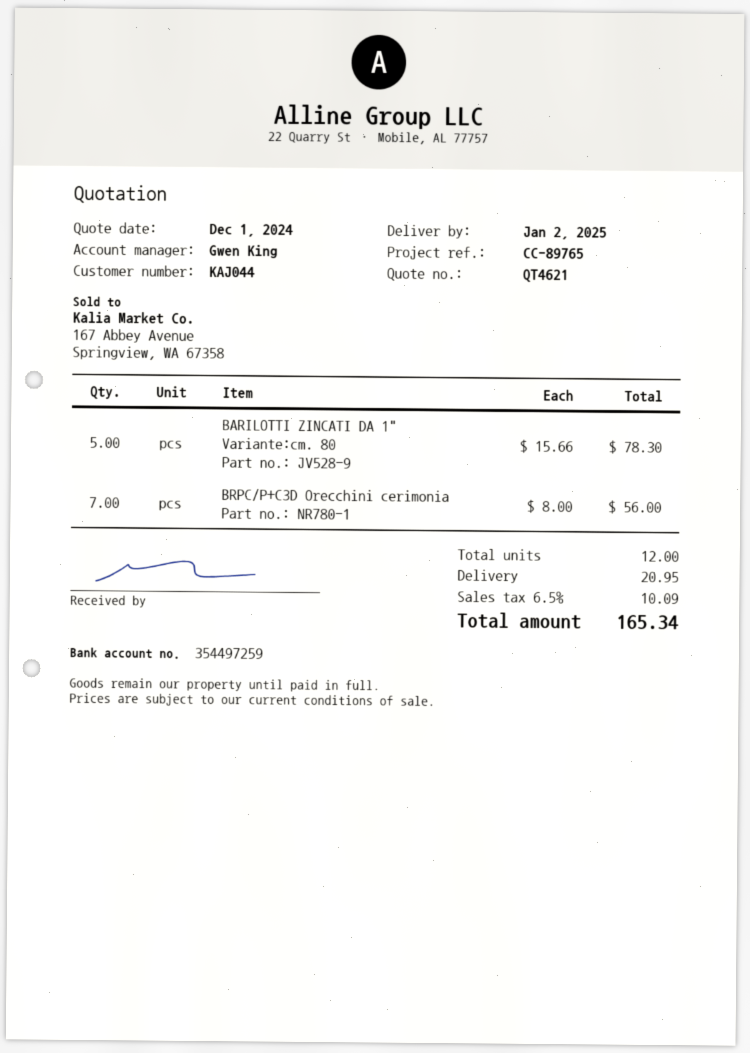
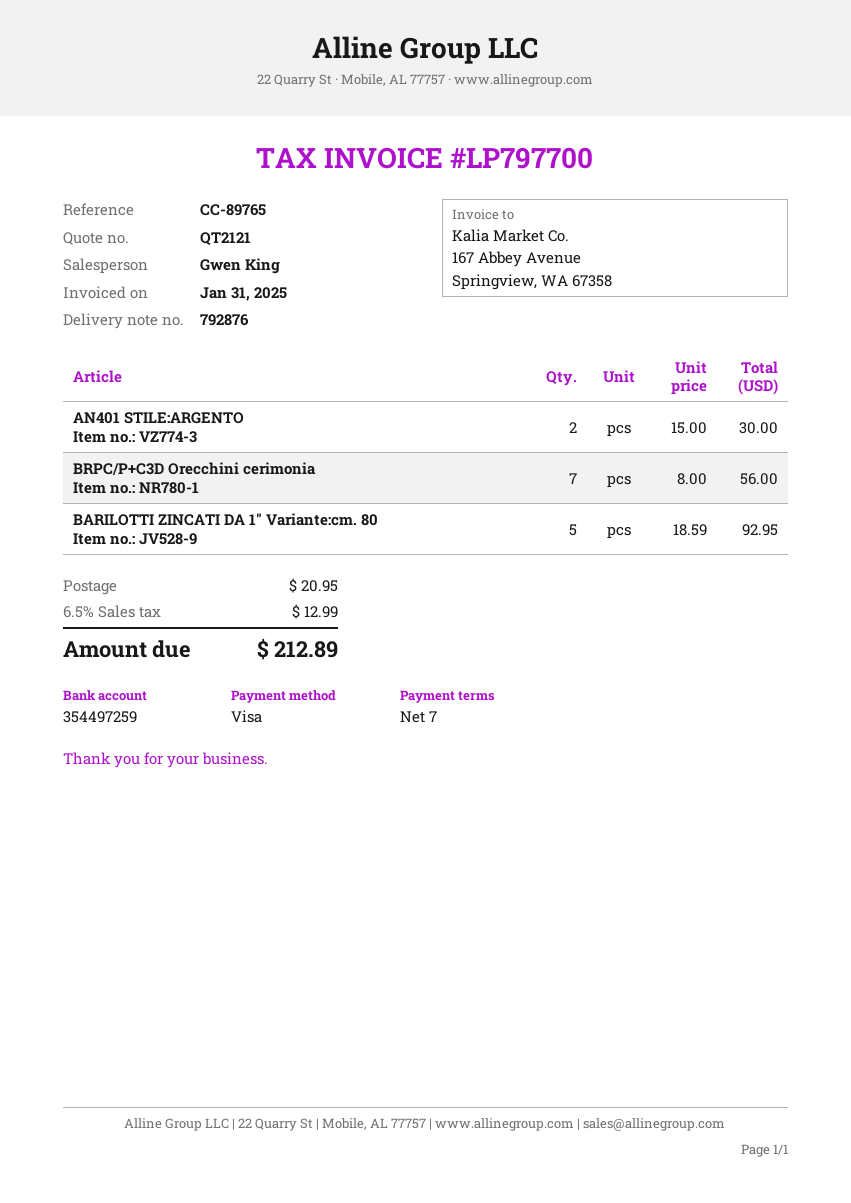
quote number: QT4621 -> QT2121
BARILOTTI ZINCATI DA 1" Variante:cm. 80: 5 x 15.66 = 78.30 -> 5 x 18.59 = 92.95
AN401 STILE:ARGENTO: none -> 2 x 15.00 = 30.00
tax: 6.5% = 10.09 -> 6.5% = 12.99
total: 165.34 -> 212.89

